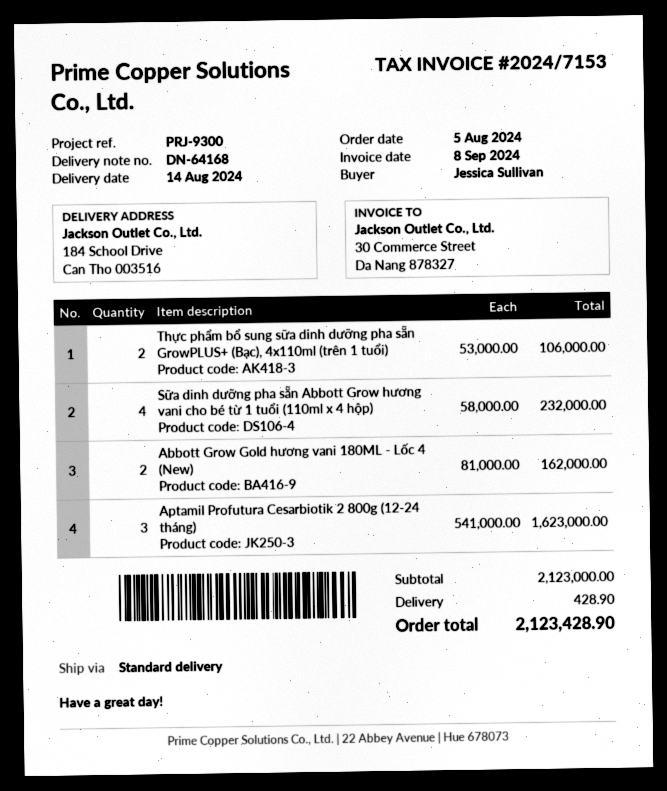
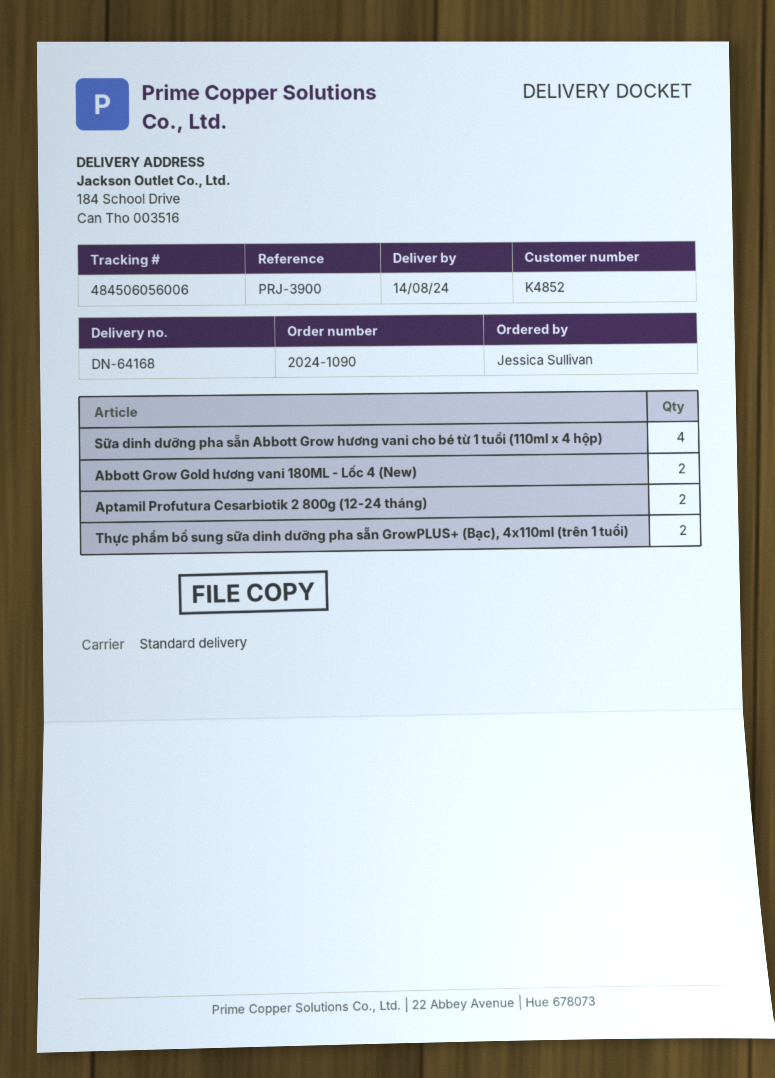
reference: PRJ-9300 -> PRJ-3900
Aptamil Profutura Cesarbiotik 2 800g (12-24 tháng): 3 -> 2

